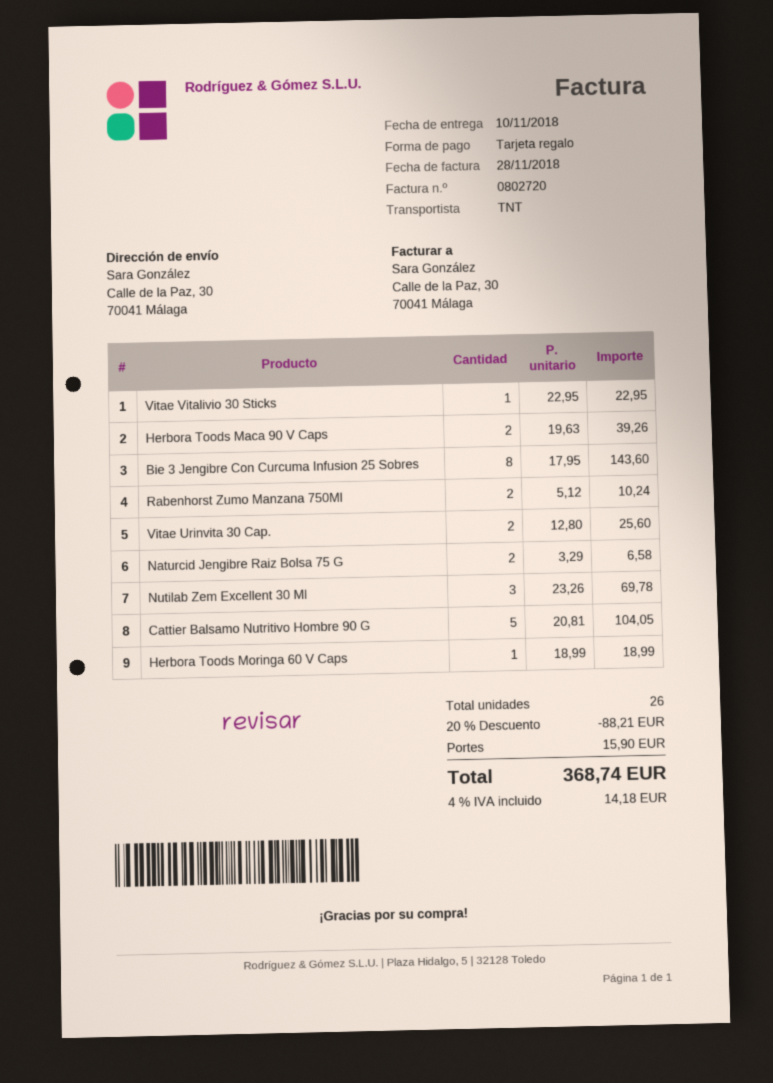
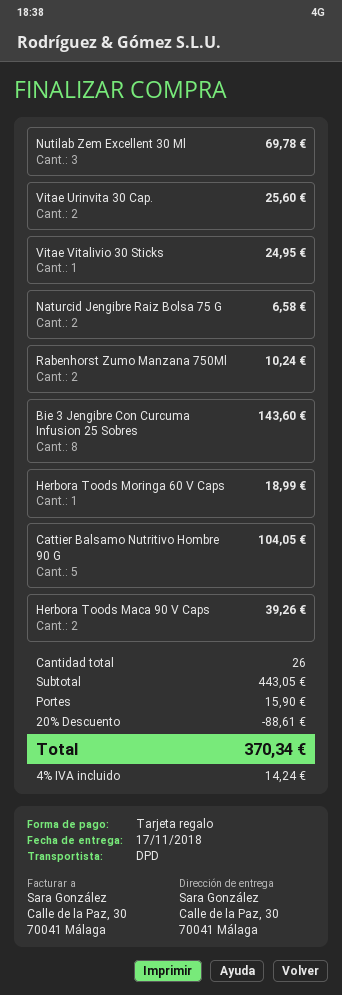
delivery date: 2018-11-10 -> 2018-11-17
shipping method: TNT -> DPD
Vitae Vitalivio 30 Sticks: 1 for 22.95 -> 1 for 24.95
discount: 20% = 88.21 -> 20% = 88.61
tax: 4% = 14.18 -> 4% = 14.24
total: 368.74 -> 370.34

